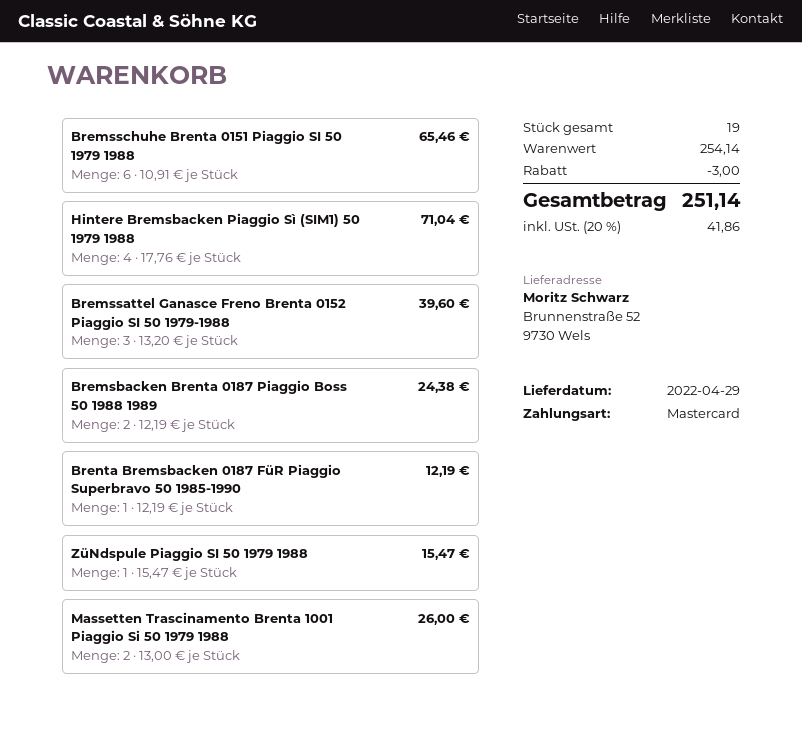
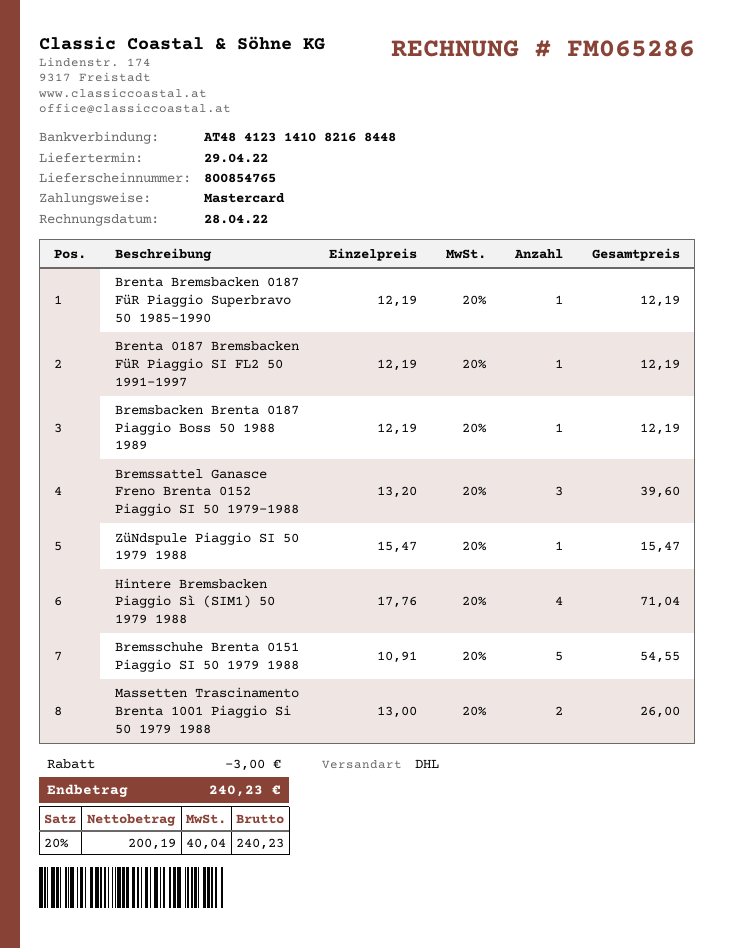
Bremsschuhe Brenta 0151 Piaggio SI 50 1979 1988: 6 x 10.91 = 65.46 -> 5 x 10.91 = 54.55
Bremsbacken Brenta 0187 Piaggio Boss 50 1988 1989: 2 x 12.19 = 24.38 -> 1 x 12.19 = 12.19
Brenta 0187 Bremsbacken FüR Piaggio SI FL2 50 1991-1997: none -> 1 x 12.19 = 12.19
tax: 20% = 41.86 -> 20% = 40.04
total: 251.14 -> 240.23

